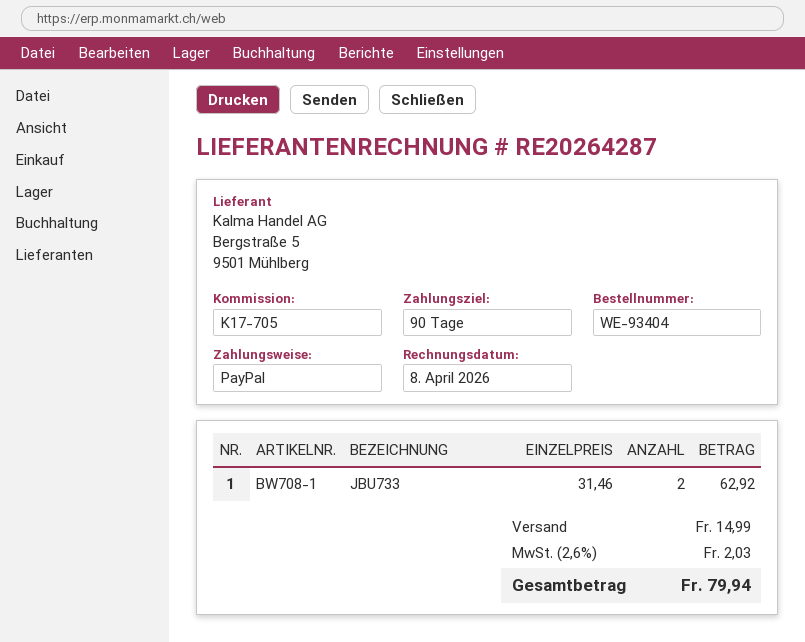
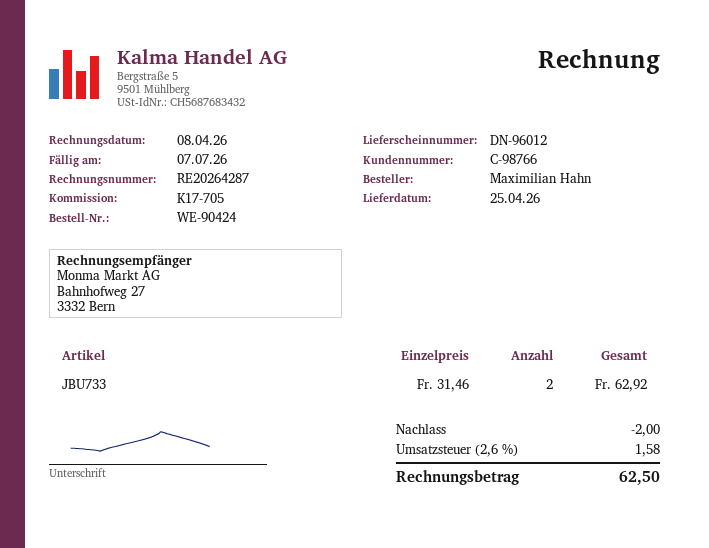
order number: WE-93404 -> WE-90424
discount: none -> 2.00
shipping: 14.99 -> none
tax: 2.6% = 2.03 -> 2.6% = 1.58
total: 79.94 -> 62.50

